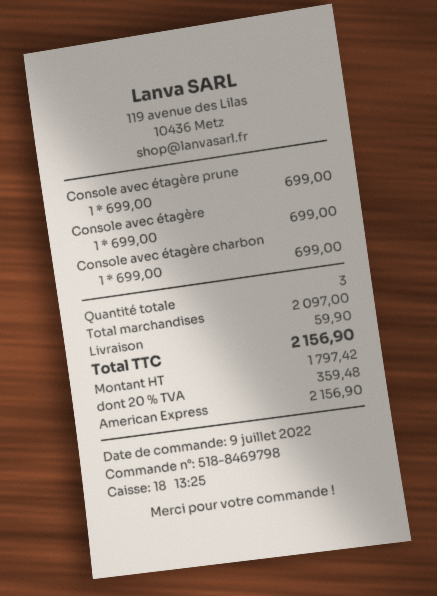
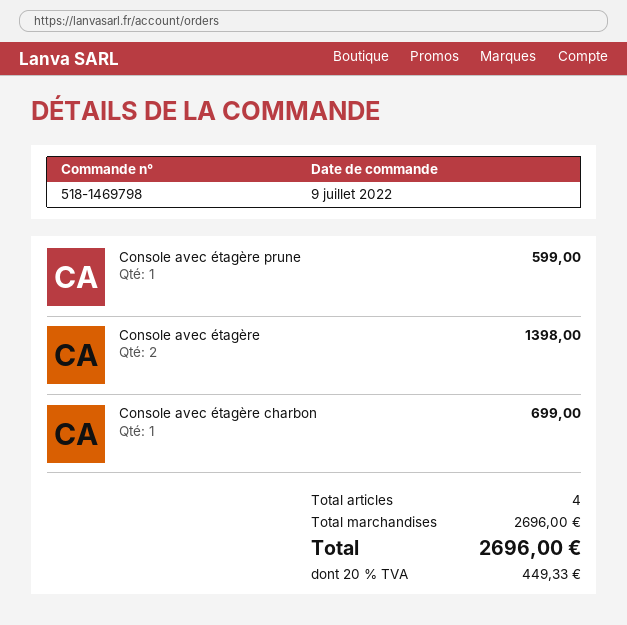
order number: 518-8469798 -> 518-1469798
Console avec étagère prune: 1 for 699.00 -> 1 for 599.00
Console avec étagère: 1 for 699.00 -> 2 for 1398.00
total quantity: 3 -> 4
subtotal: 2097.00 -> 2696.00
shipping: 59.90 -> none
tax: 20% = 359.48 -> 20% = 449.33
total: 2156.90 -> 2696.00

